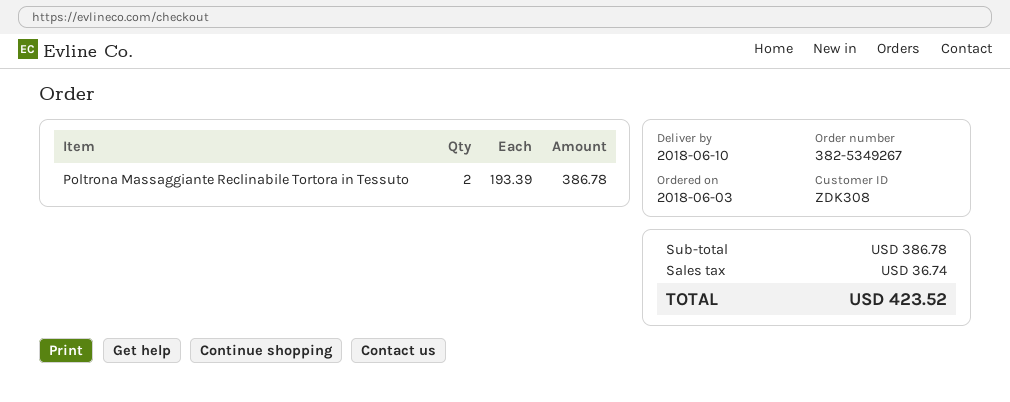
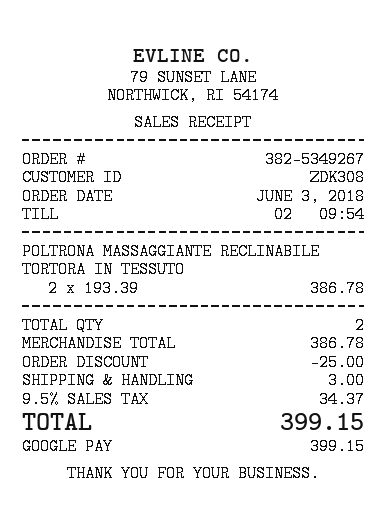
discount: none -> 25.00
shipping: none -> 3.00
tax: 36.74 -> 34.37
total: 423.52 -> 399.15

